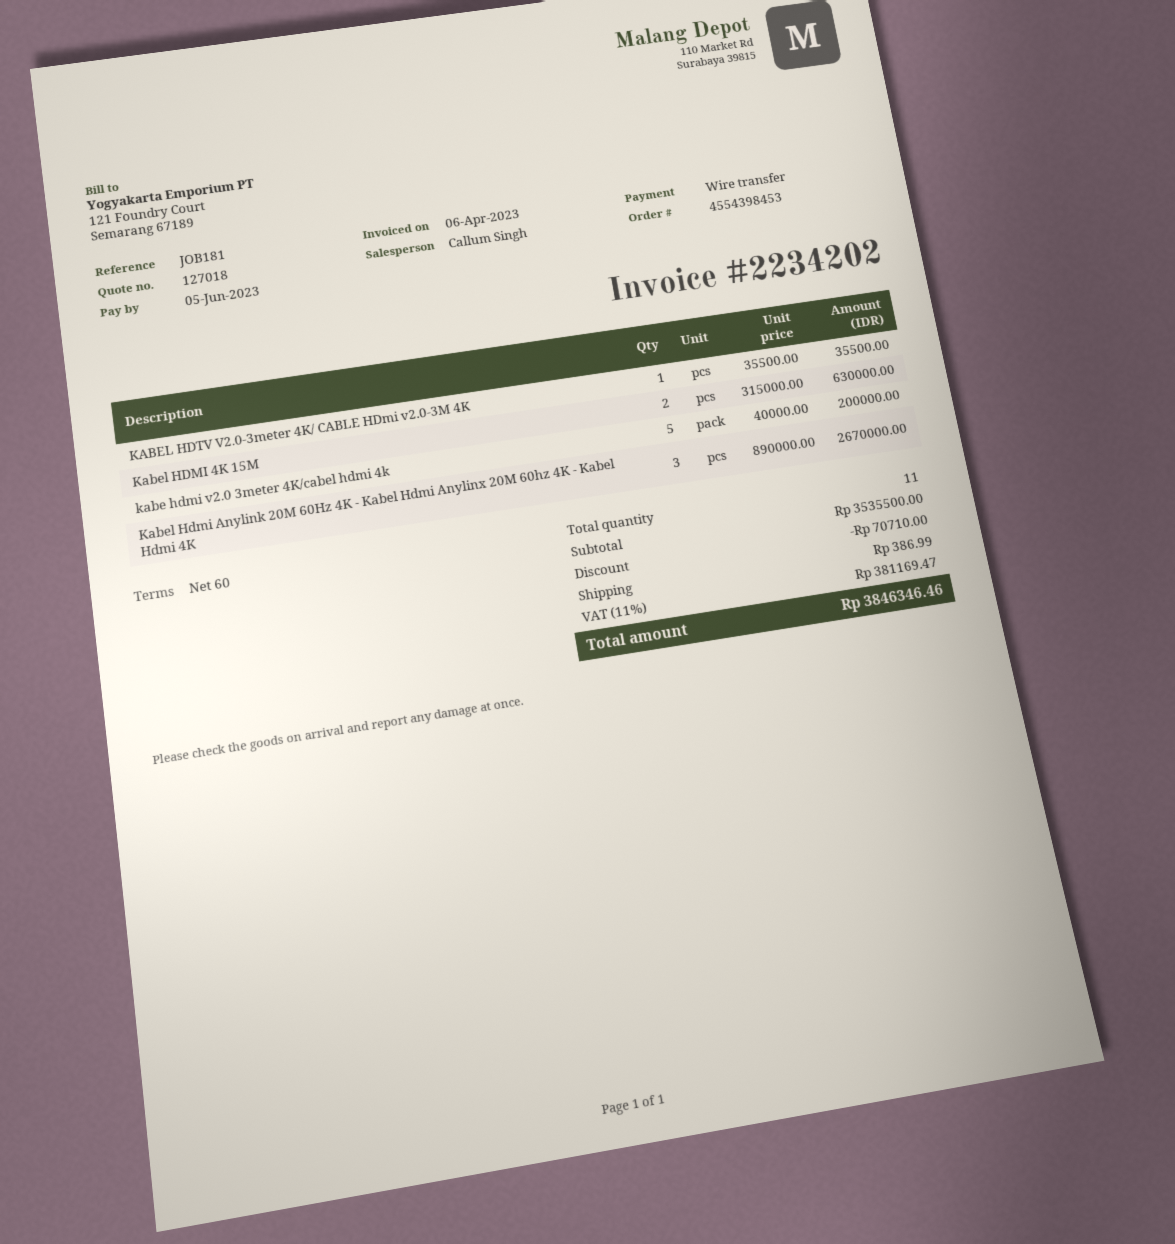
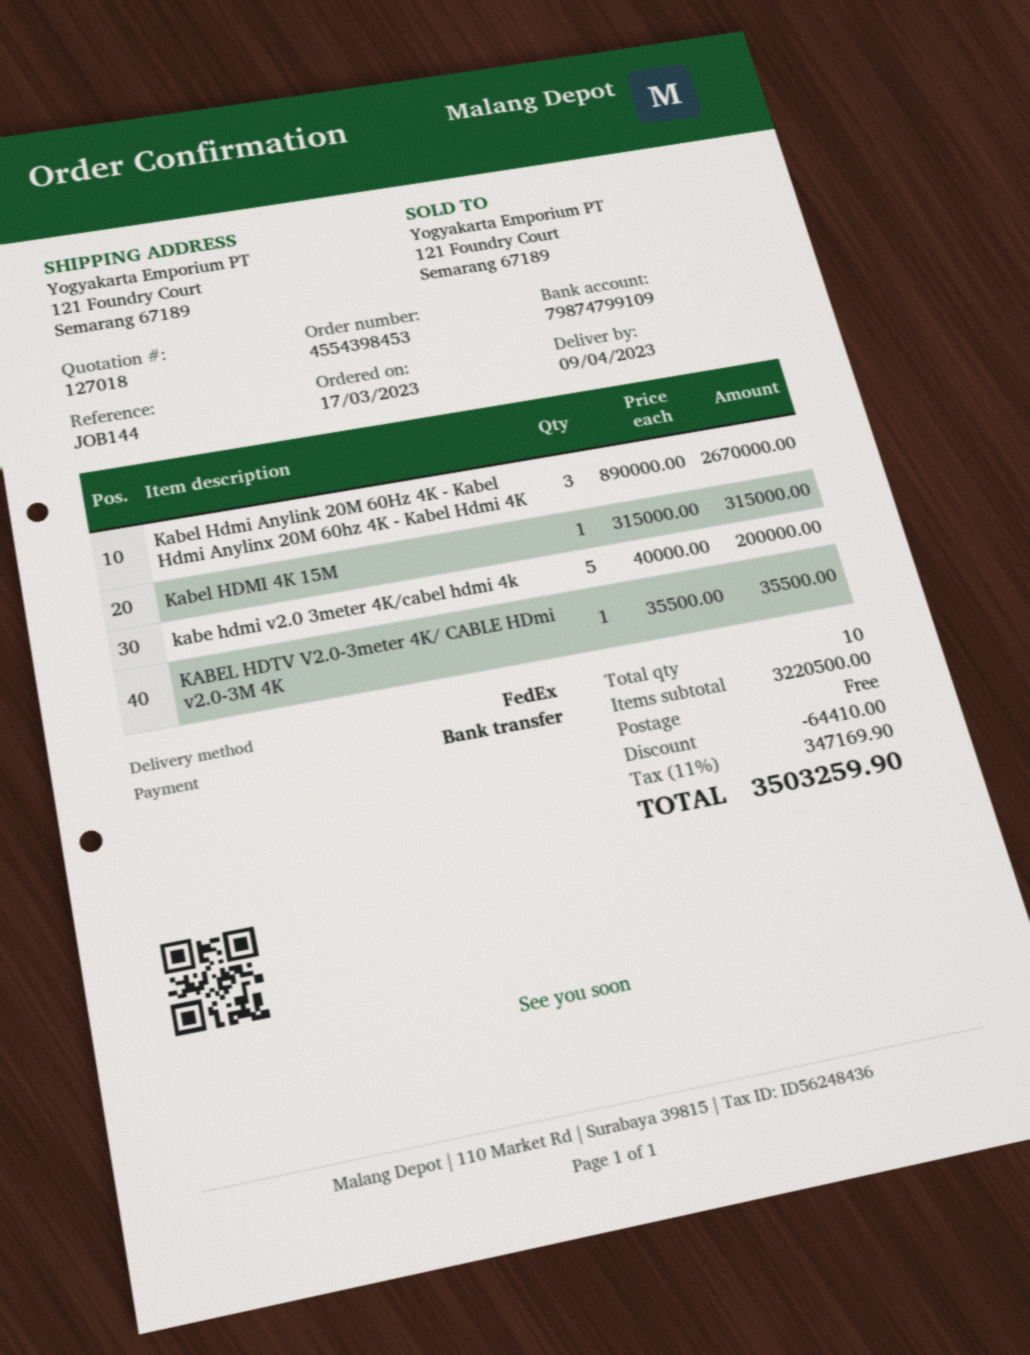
reference: JOB181 -> JOB144
Kabel HDMI 4K 15M: 2 x 315000.00 = 630000.00 -> 1 x 315000.00 = 315000.00
total quantity: 11 -> 10
subtotal: 3535500.00 -> 3220500.00
discount: 70710.00 -> 64410.00
shipping: 386.99 -> 0.00
tax: 11% = 381169.47 -> 11% = 347169.90
total: 3846346.46 -> 3503259.90

